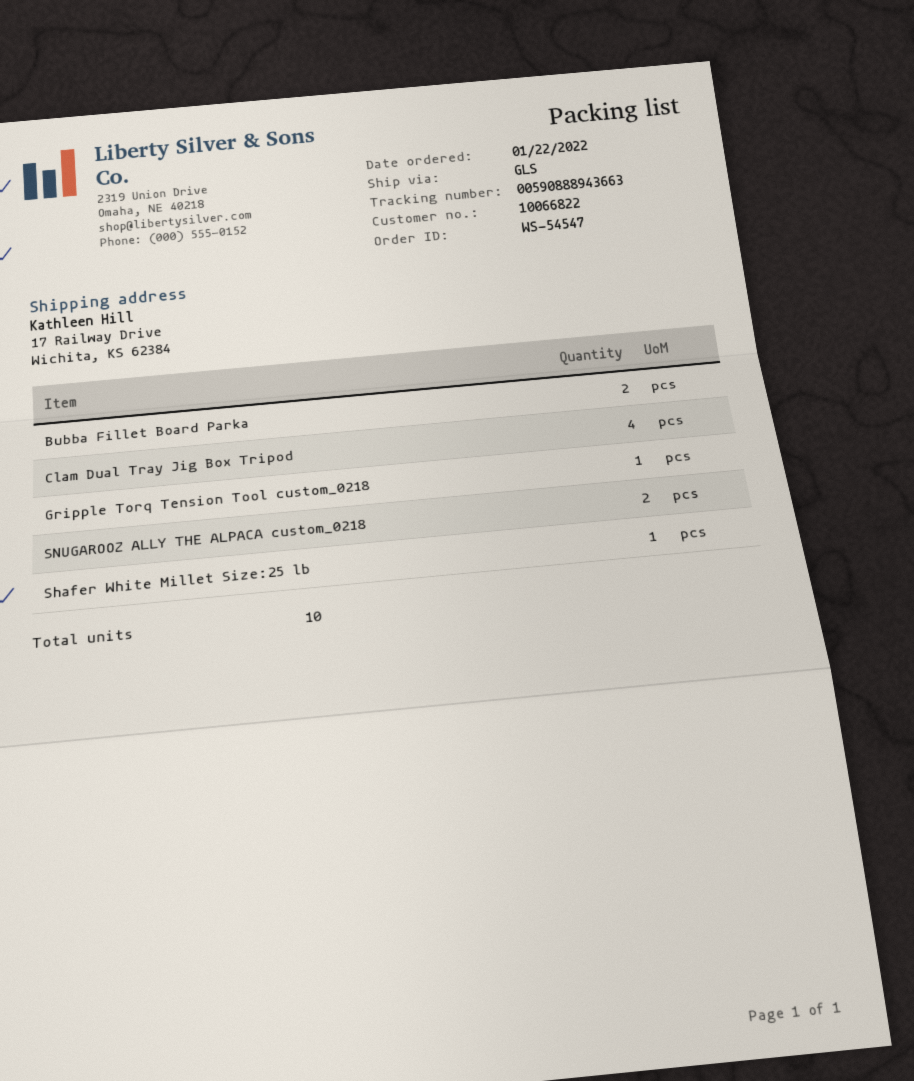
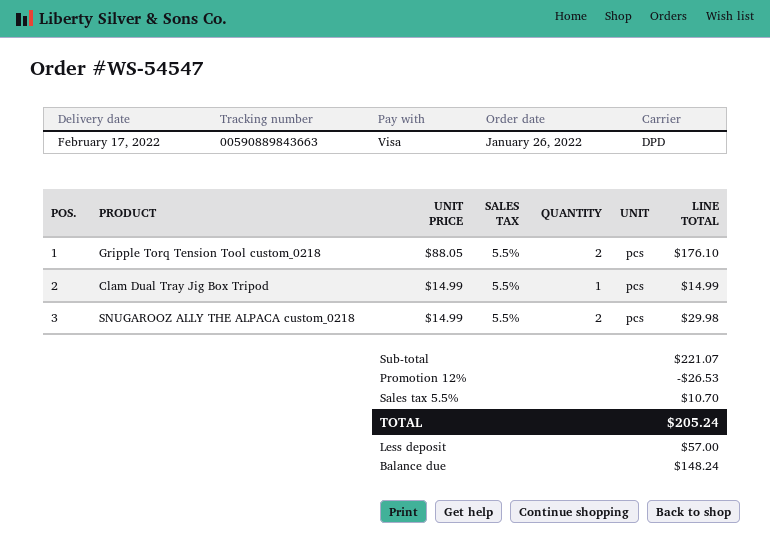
order date: 2022-01-22 -> 2022-01-26
shipping method: GLS -> DPD
tracking number: 00590888943663 -> 00590889843663
Bubba Fillet Board Parka: 2 -> none
Clam Dual Tray Jig Box Tripod: 4 -> 1
Gripple Torq Tension Tool custom_0218: 1 -> 2
Shafer White Millet Size:25 lb: 1 -> none

